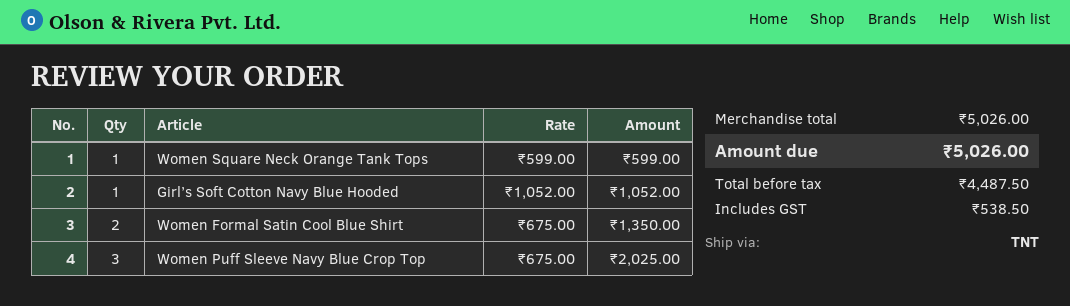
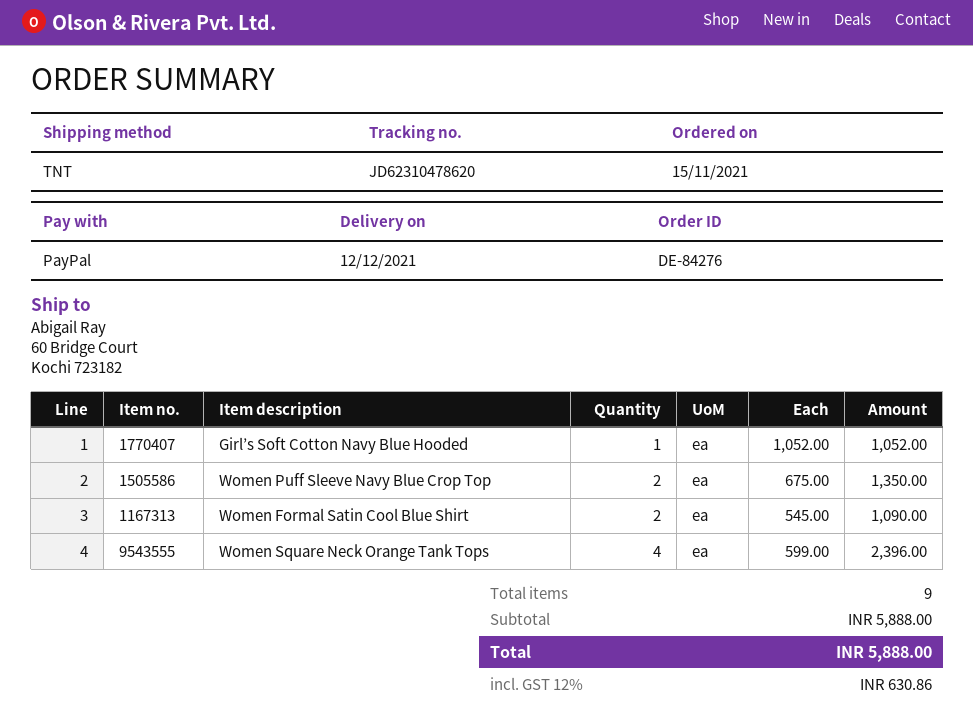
Women Square Neck Orange Tank Tops: 1 x 599.00 = 599.00 -> 4 x 599.00 = 2396.00
Women Formal Satin Cool Blue Shirt: 2 x 675.00 = 1350.00 -> 2 x 545.00 = 1090.00
Women Puff Sleeve Navy Blue Crop Top: 3 x 675.00 = 2025.00 -> 2 x 675.00 = 1350.00
subtotal: 5026.00 -> 5888.00
tax: 538.50 -> 630.86
total: 5026.00 -> 5888.00

